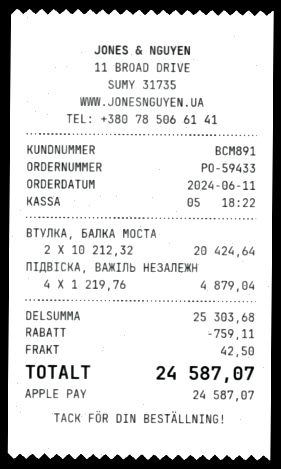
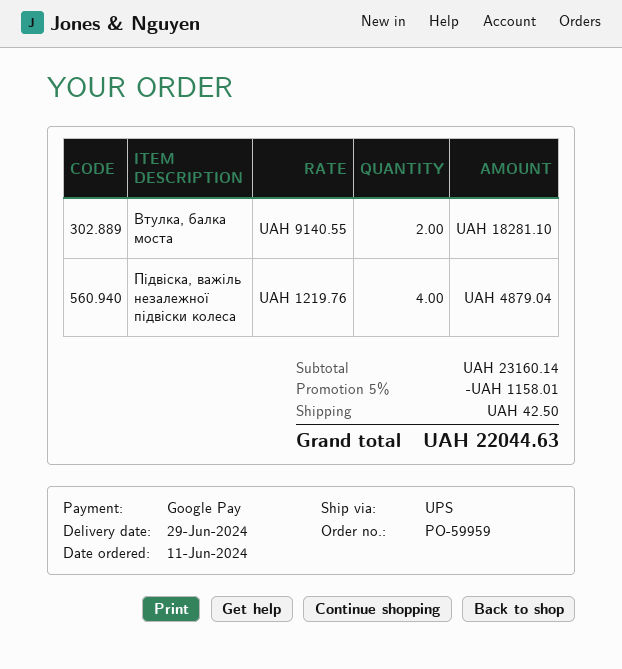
order number: PO-59433 -> PO-59959
payment method: Apple Pay -> Google Pay
ВТУЛКА, БАЛКА МОСТА: 2 x 10212.32 = 20424.64 -> 2 x 9140.55 = 18281.10
subtotal: 25303.68 -> 23160.14
discount: 759.11 -> 1158.01
total: 24587.07 -> 22044.63

